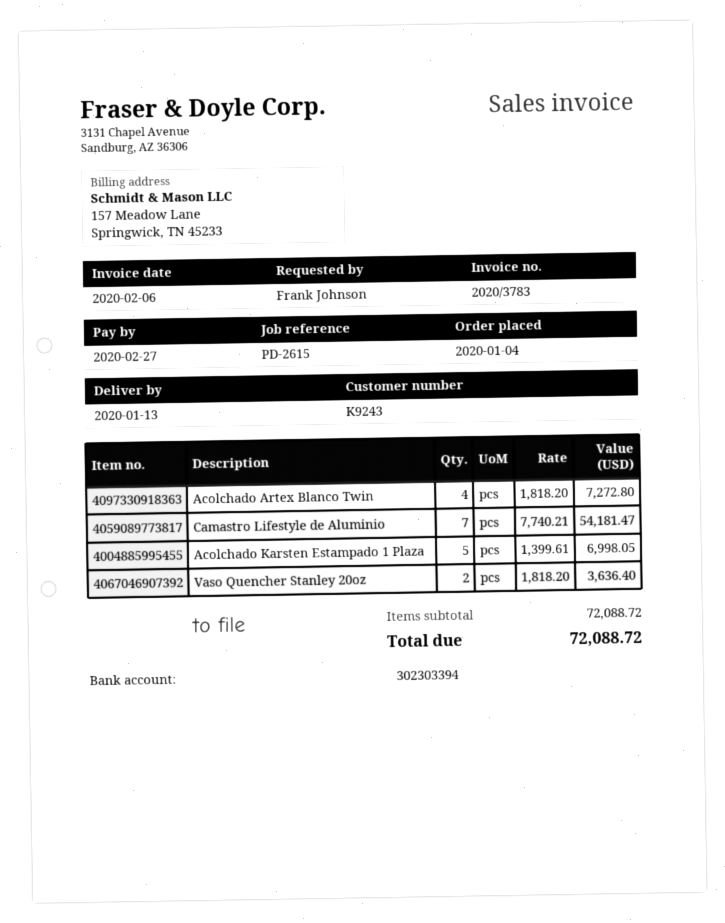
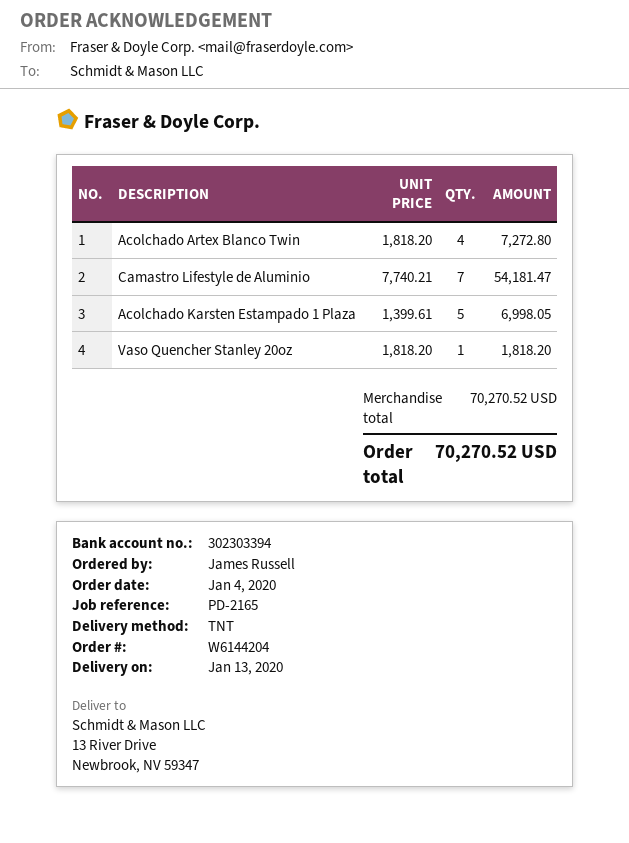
reference: PD-2615 -> PD-2165
ordered by: Frank Johnson -> James Russell
Vaso Quencher Stanley 20oz: 2 x 1818.20 = 3636.40 -> 1 x 1818.20 = 1818.20
subtotal: 72088.72 -> 70270.52
total: 72088.72 -> 70270.52

